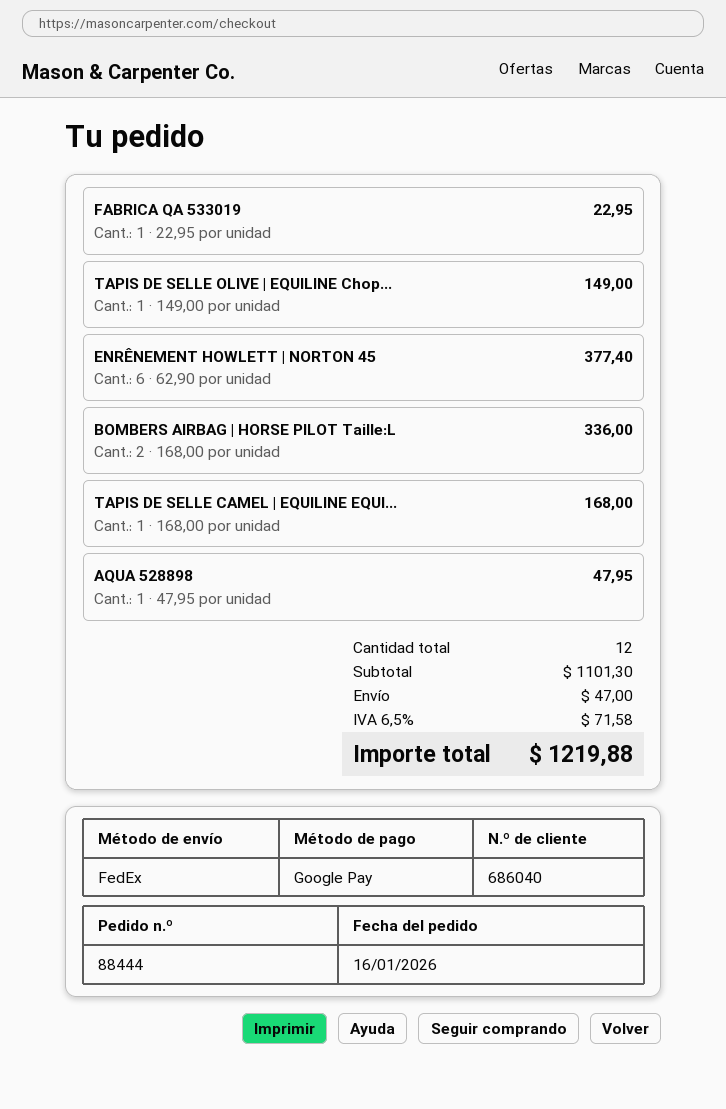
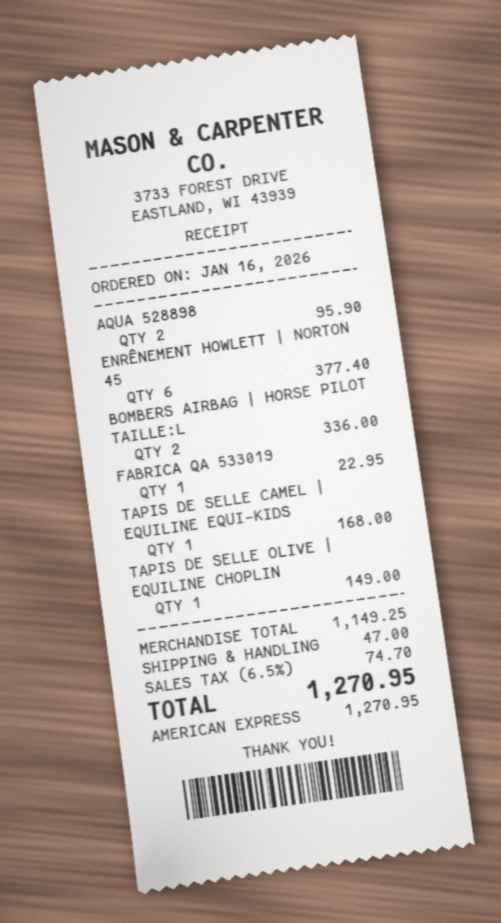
payment method: Google Pay -> American Express
AQUA 528898: 1 for 47.95 -> 2 for 95.90
subtotal: 1101.30 -> 1149.25
tax: 6.5% = 71.58 -> 6.5% = 74.70
total: 1219.88 -> 1270.95

